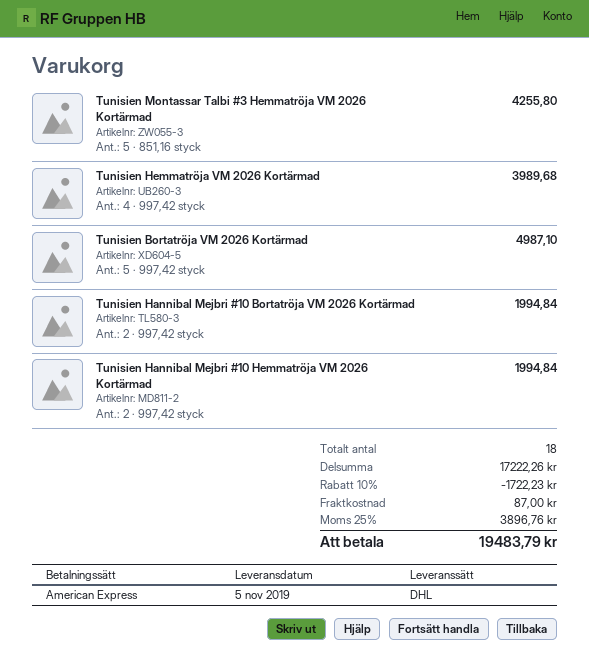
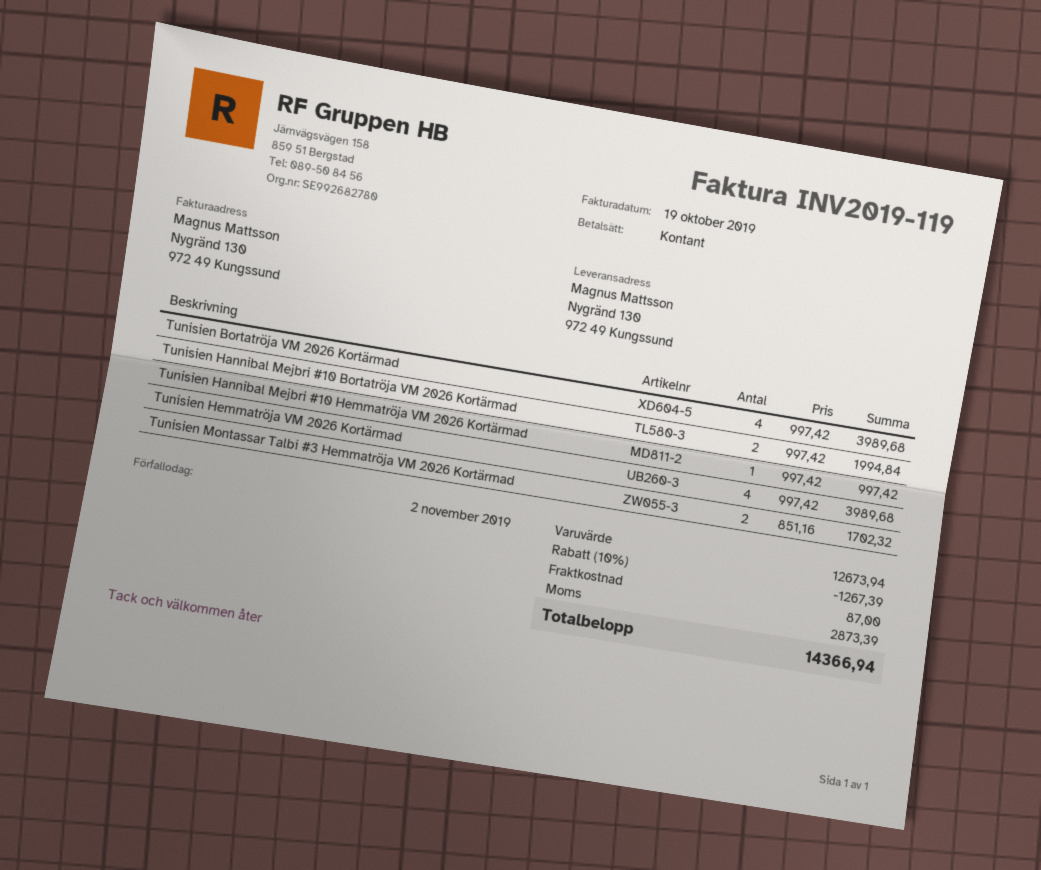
payment method: American Express -> cash
Tunisien Montassar Talbi #3 Hemmatröja VM 2026 Kortärmad: 5 x 851.16 = 4255.80 -> 2 x 851.16 = 1702.32
Tunisien Bortatröja VM 2026 Kortärmad: 5 x 997.42 = 4987.10 -> 4 x 997.42 = 3989.68
Tunisien Hannibal Mejbri #10 Hemmatröja VM 2026 Kortärmad: 2 x 997.42 = 1994.84 -> 1 x 997.42 = 997.42
subtotal: 17222.26 -> 12673.94
discount: 10% = 1722.23 -> 10% = 1267.39
tax: 3896.76 -> 2873.39
total: 19483.79 -> 14366.94

